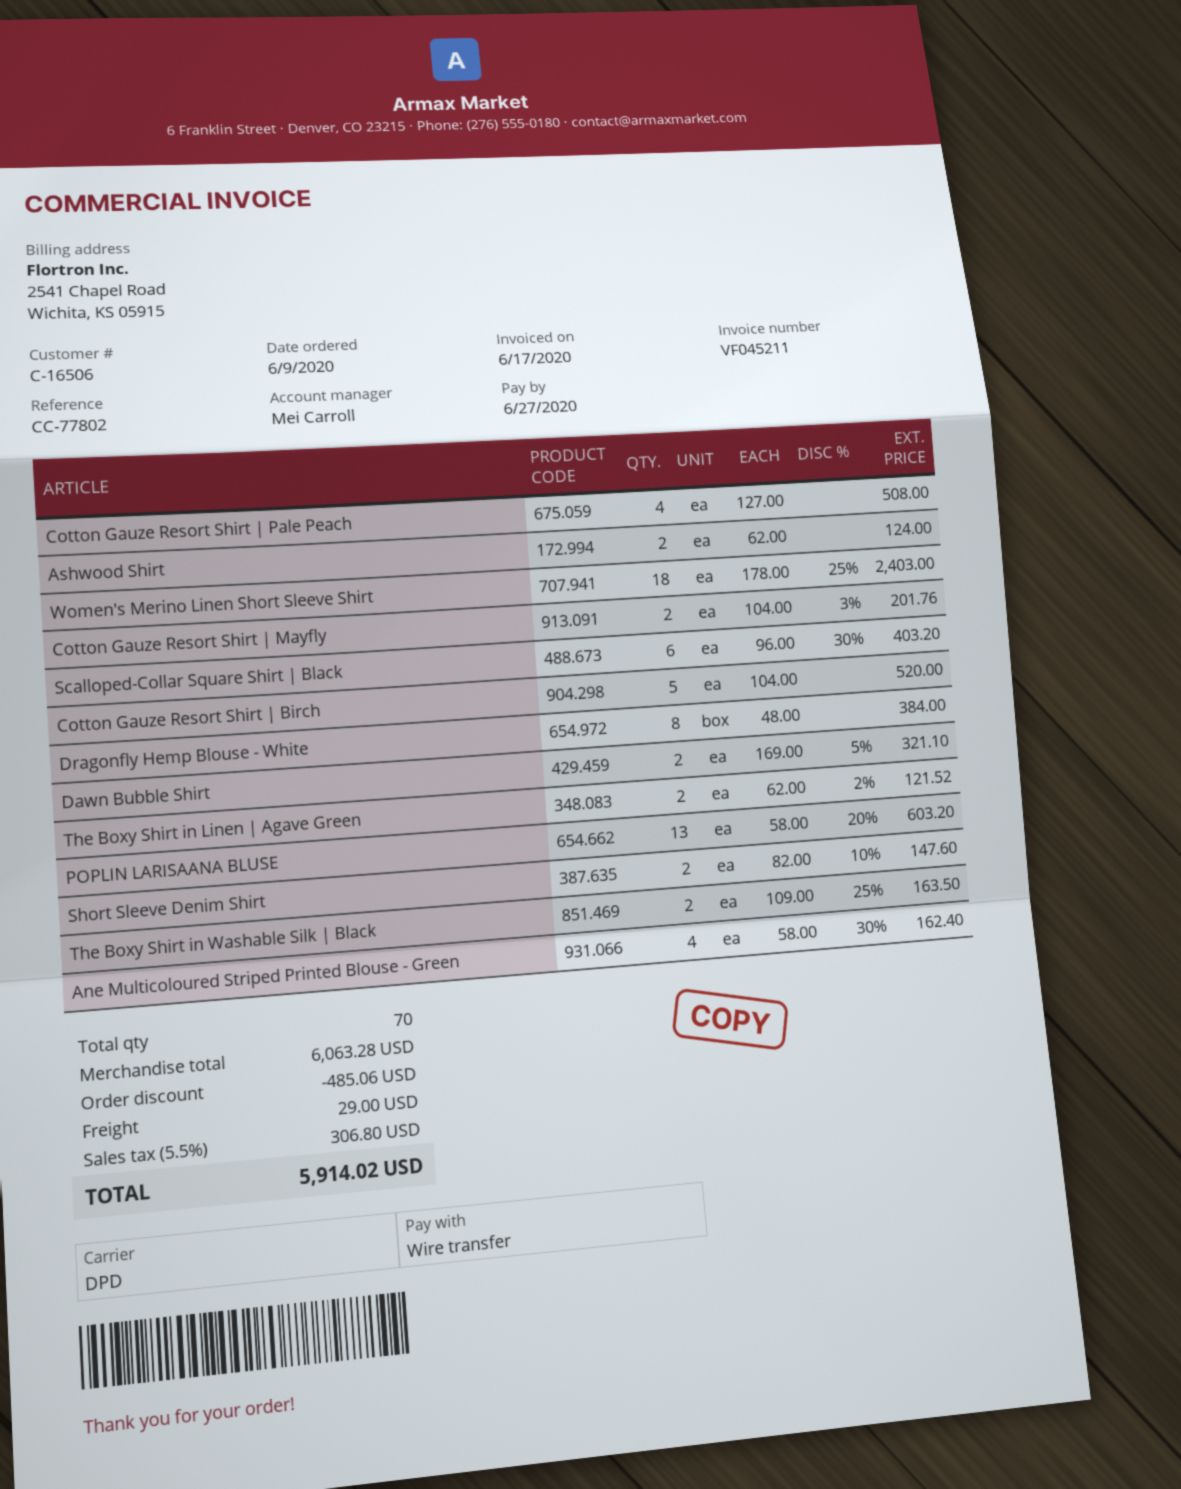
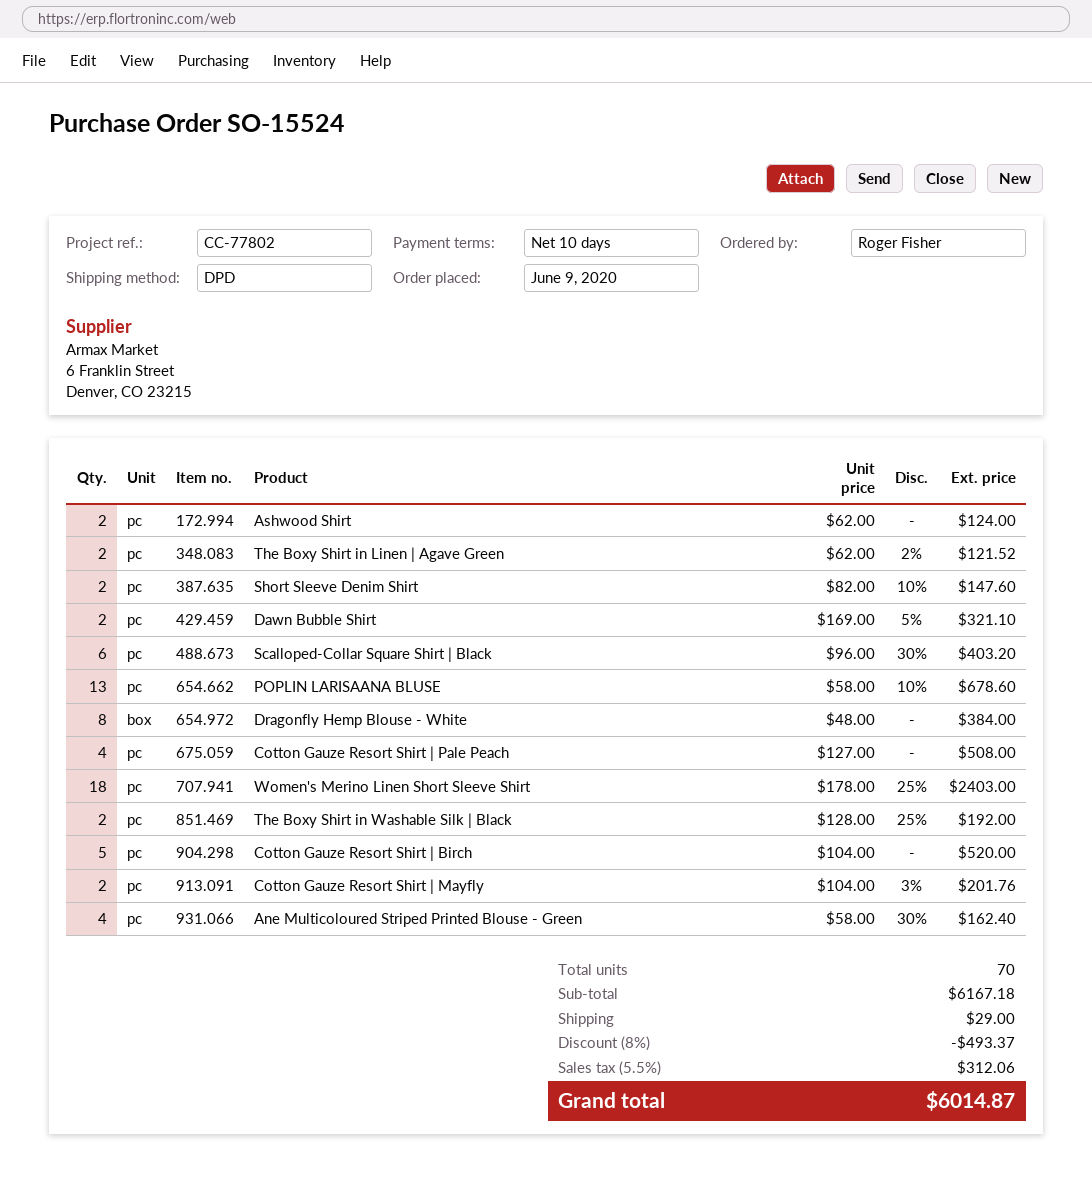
POPLIN LARISAANA BLUSE: 13 x 58.00 - 20% = 603.20 -> 13 x 58.00 - 10% = 678.60
The Boxy Shirt in Washable Silk | Black: 2 x 109.00 - 25% = 163.50 -> 2 x 128.00 - 25% = 192.00
subtotal: 6063.28 -> 6167.18
discount: 485.06 -> 493.37
tax: 5.5% = 306.80 -> 5.5% = 312.06
total: 5914.02 -> 6014.87

